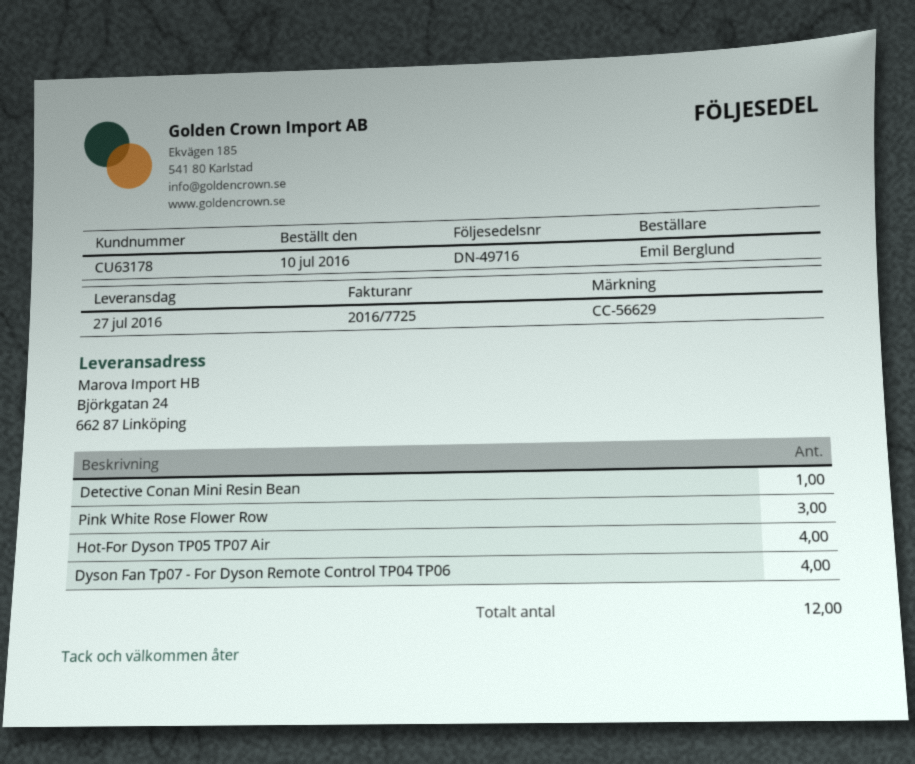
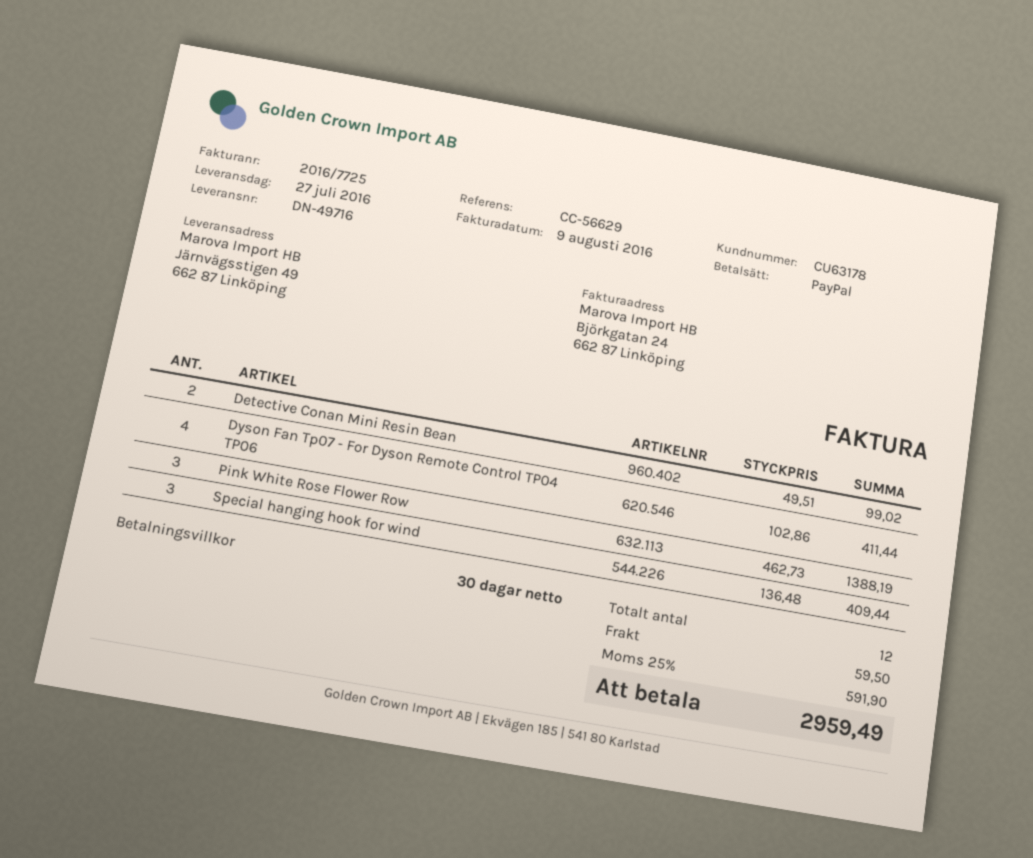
ship to: Björkgatan 24, 662 87 Linköping -> Järnvägsstigen 49, 662 87 Linköping
Detective Conan Mini Resin Bean: 1 -> 2
Hot-For Dyson TP05 TP07 Air: 4 -> none
Special hanging hook for wind: none -> 3

